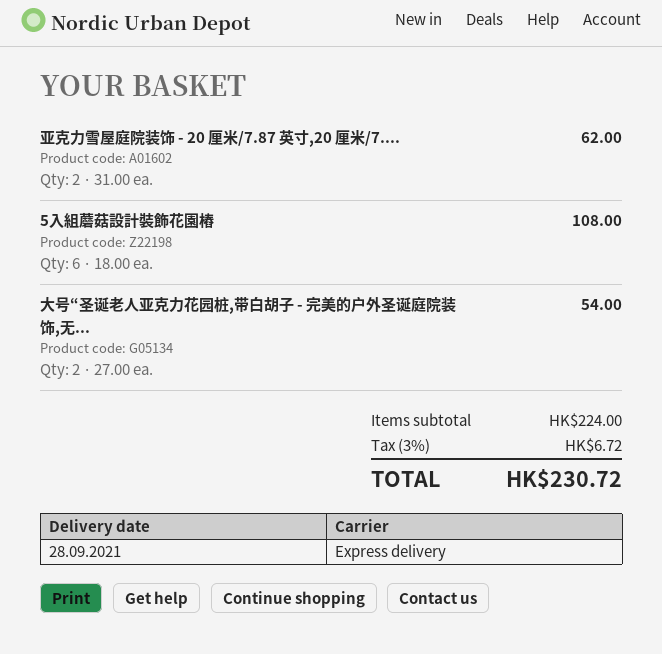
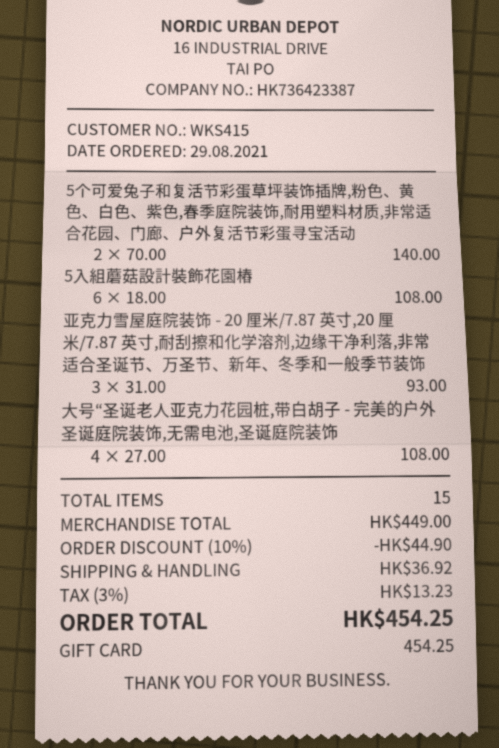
亚克力雪屋庭院装饰 - 20 厘米/7.87 英寸,20 厘米/7....: 2 x 31.00 = 62.00 -> 3 x 31.00 = 93.00
大号“圣诞老人亚克力花园桩,带白胡子 - 完美的户外圣诞庭院装饰,无...: 2 x 27.00 = 54.00 -> 4 x 27.00 = 108.00
5个可爱兔子和复活节彩蛋草坪装饰插牌,粉色、黄色、白色、紫色,春季庭院装饰,耐用塑料材质,非常适合花园、门廊、户外复活节彩蛋寻宝活动: none -> 2 x 70.00 = 140.00
subtotal: 224.00 -> 449.00
discount: none -> 10% = 44.90
shipping: none -> 36.92
tax: 3% = 6.72 -> 3% = 13.23
total: 230.72 -> 454.25

